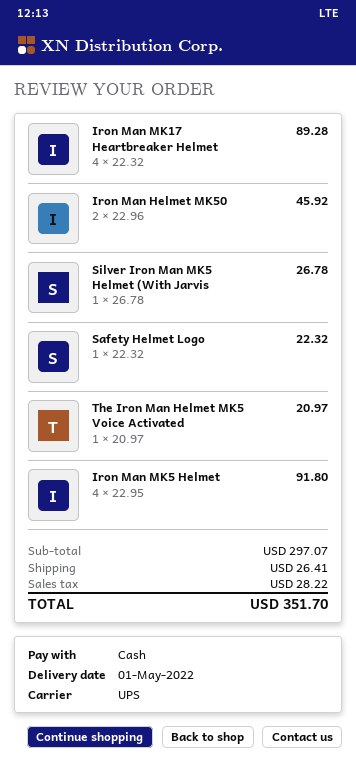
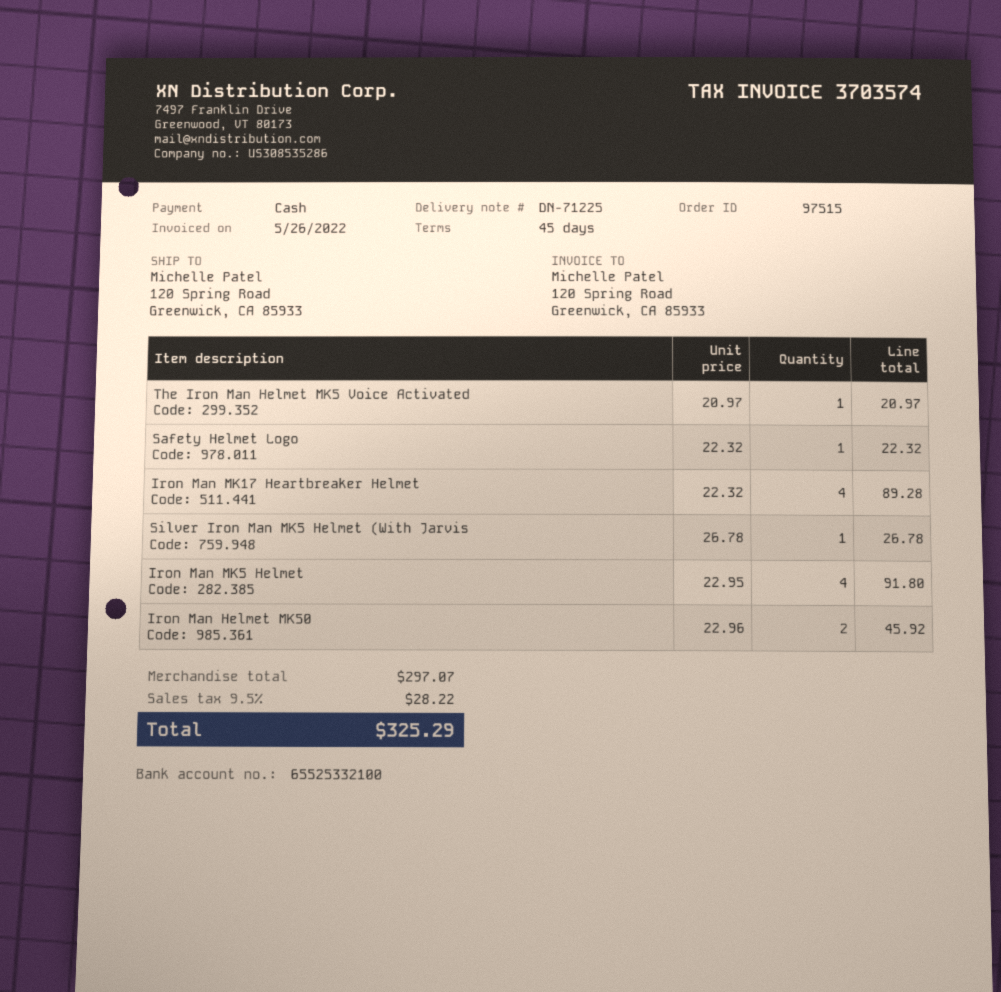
shipping: 26.41 -> none
total: 351.70 -> 325.29

